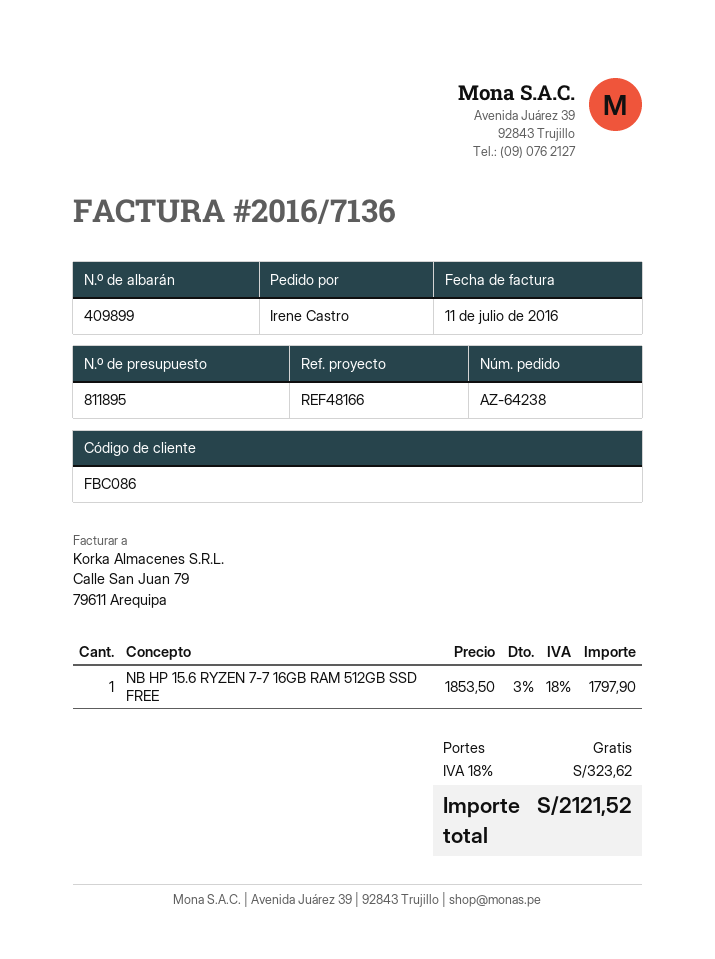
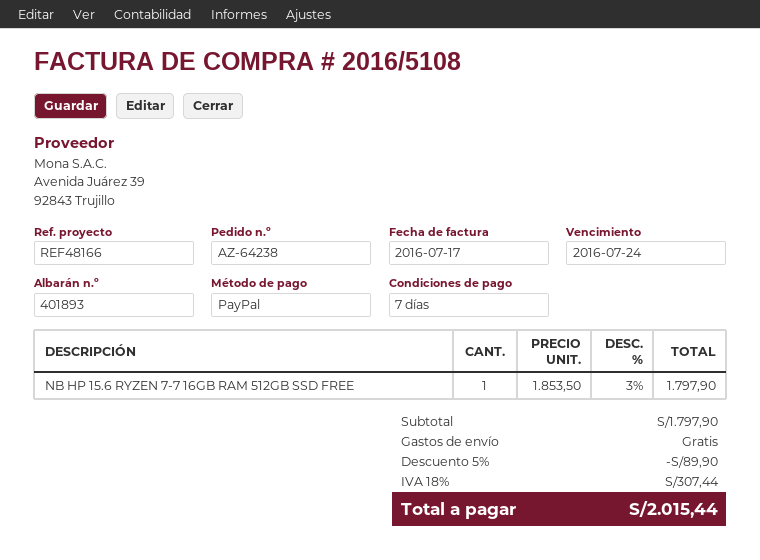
delivery note number: 409899 -> 401893
invoice number: 2016/7136 -> 2016/5108
invoice date: 2016-07-11 -> 2016-07-17
discount: none -> 5% = 89.90
tax: 18% = 323.62 -> 18% = 307.44
total: 2121.52 -> 2015.44

